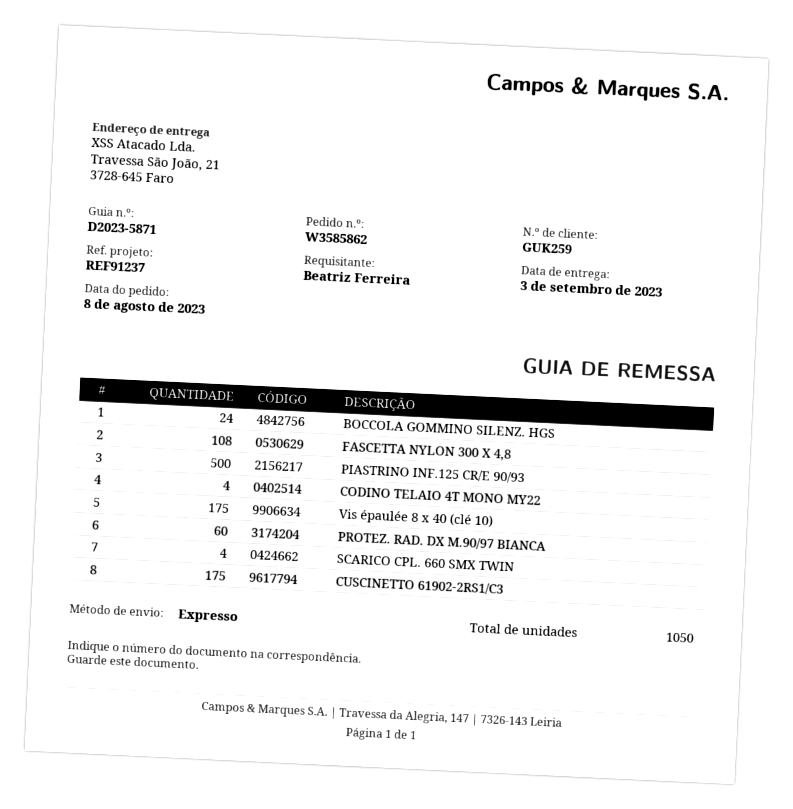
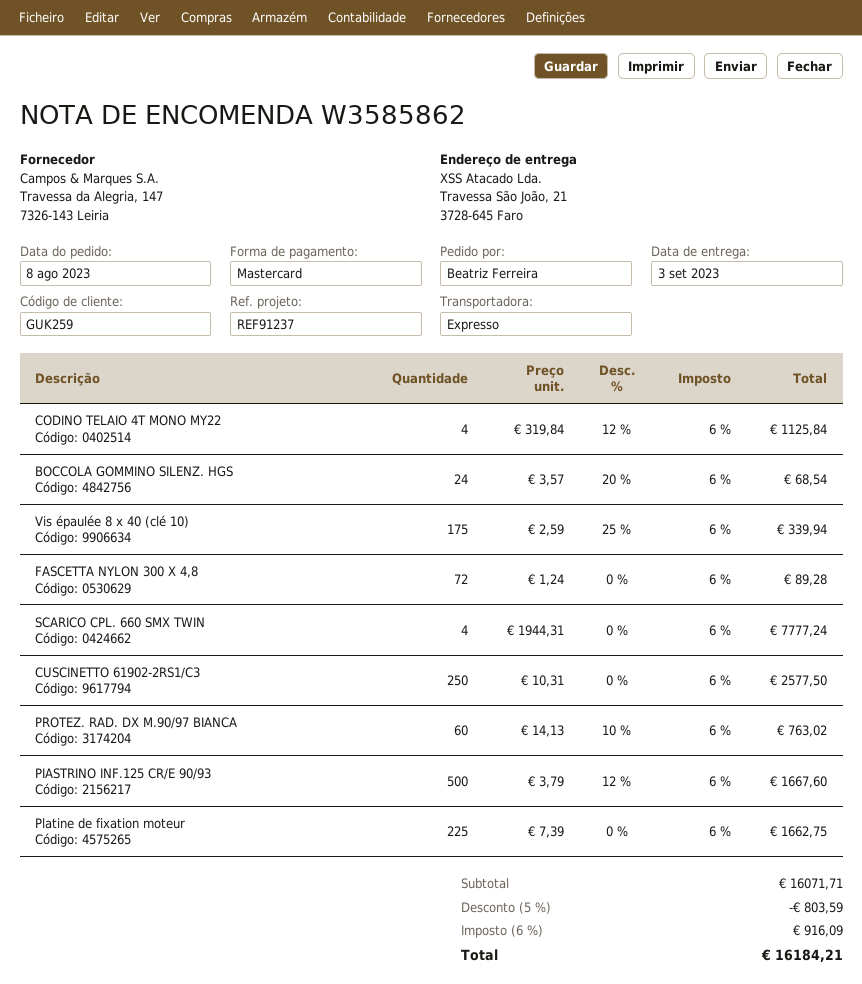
FASCETTA NYLON 300 X 4,8: 108 -> 72
CUSCINETTO 61902-2RS1/C3: 175 -> 250
Platine de fixation moteur: none -> 225

